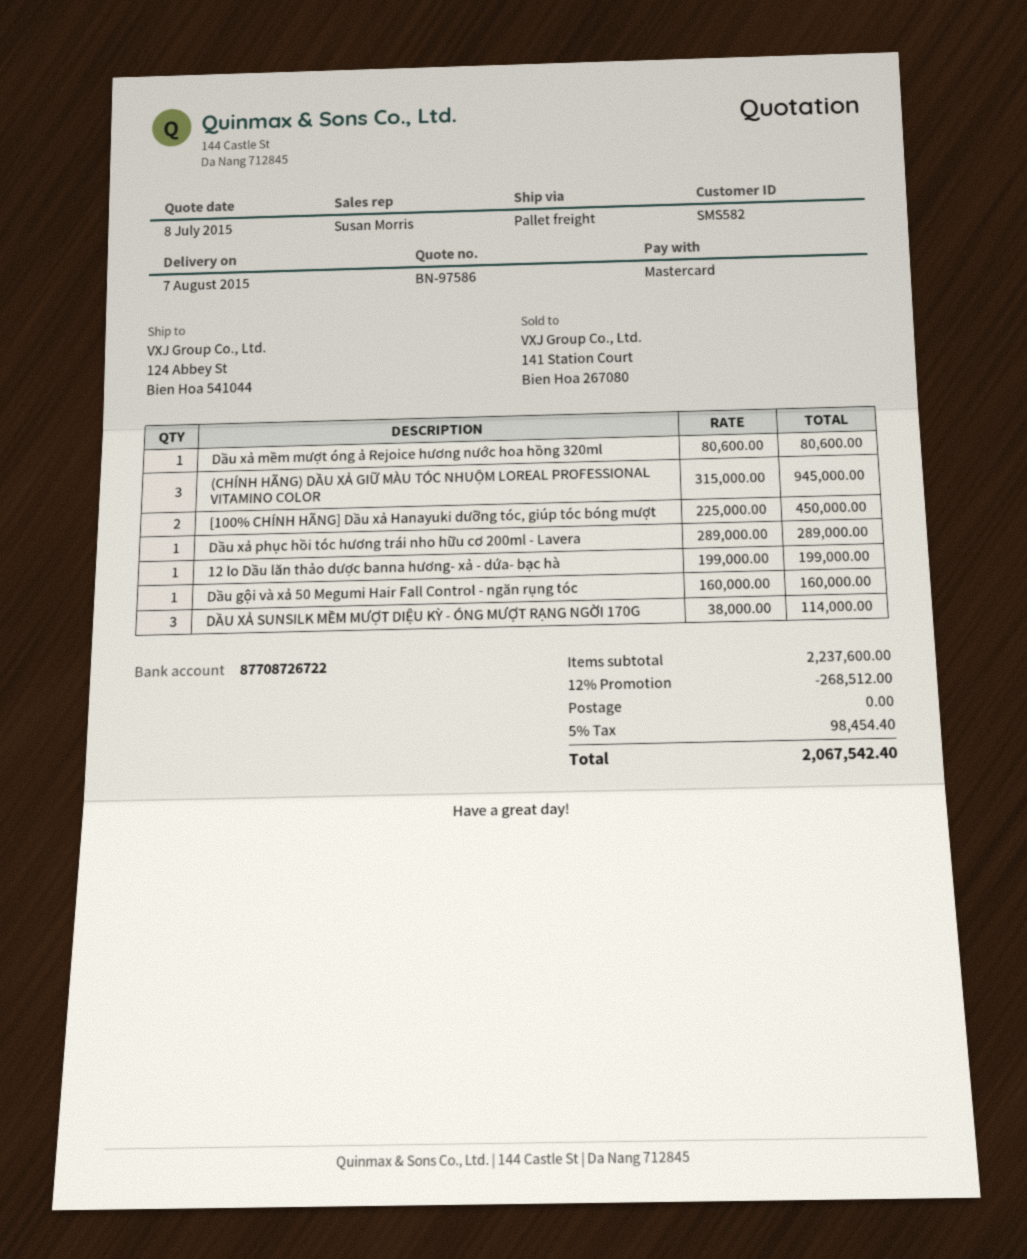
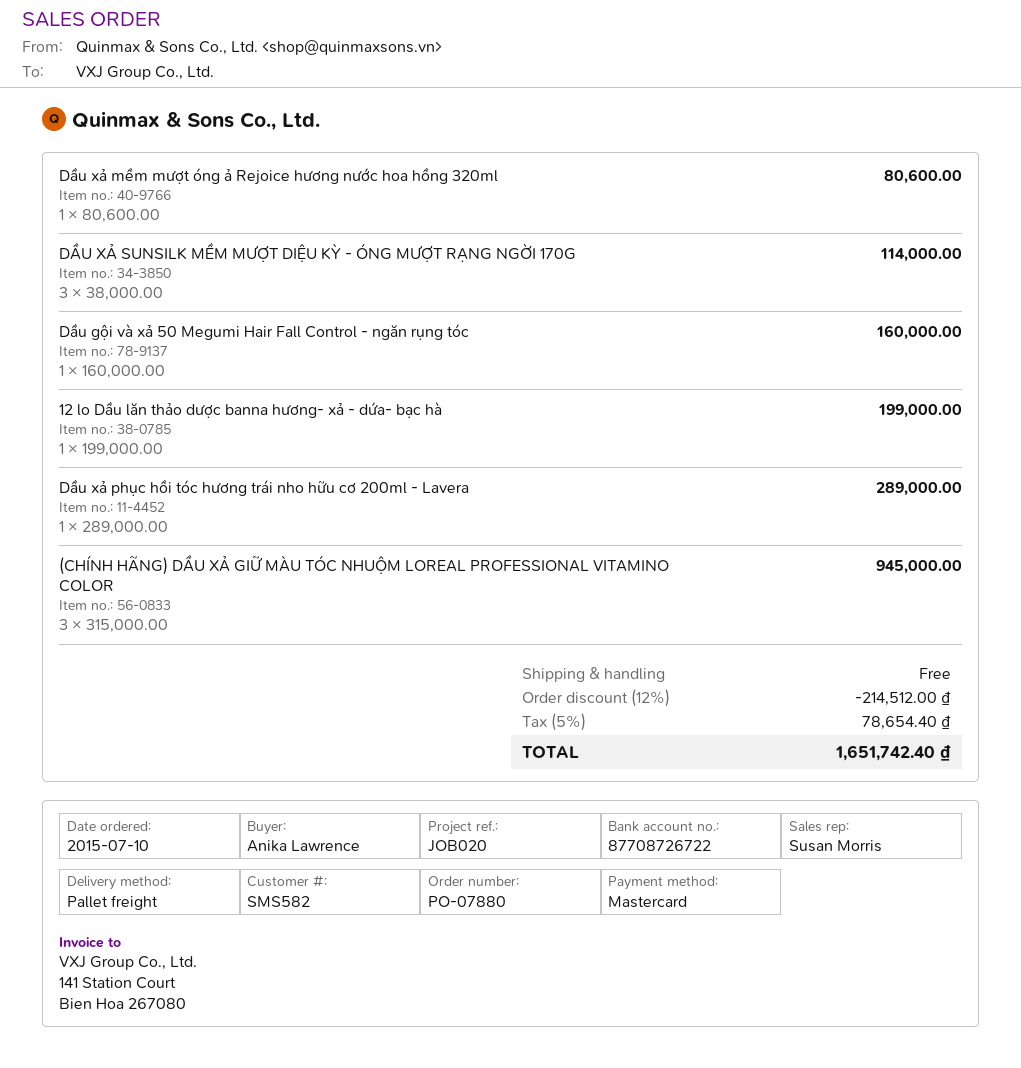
[100% CHÍNH HÃNG] Dầu xả Hanayuki dưỡng tóc, giúp tóc bóng mượt: 2 x 225000.00 = 450000.00 -> none
discount: 12% = 268512.00 -> 12% = 214512.00
tax: 5% = 98454.40 -> 5% = 78654.40
total: 2067542.40 -> 1651742.40

